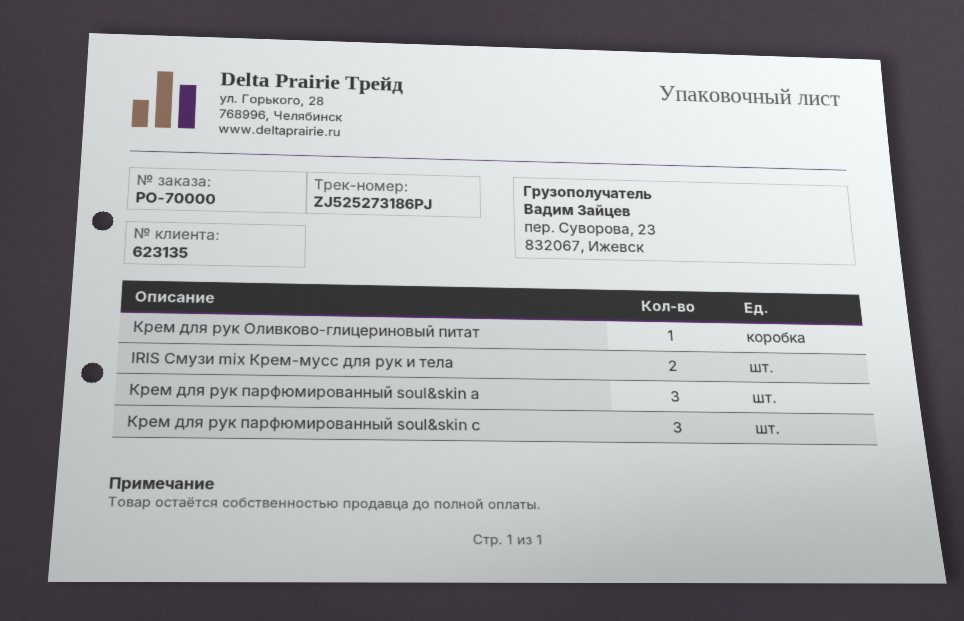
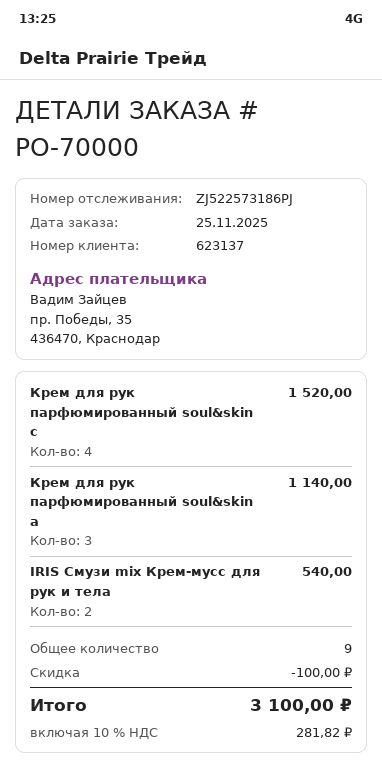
customer number: 623135 -> 623137
tracking number: ZJ525273186PJ -> ZJ522573186PJ
Крем для рук Оливково-глицериновый питат: 1 -> none
Крем для рук парфюмированный soul&skin с: 3 -> 4

